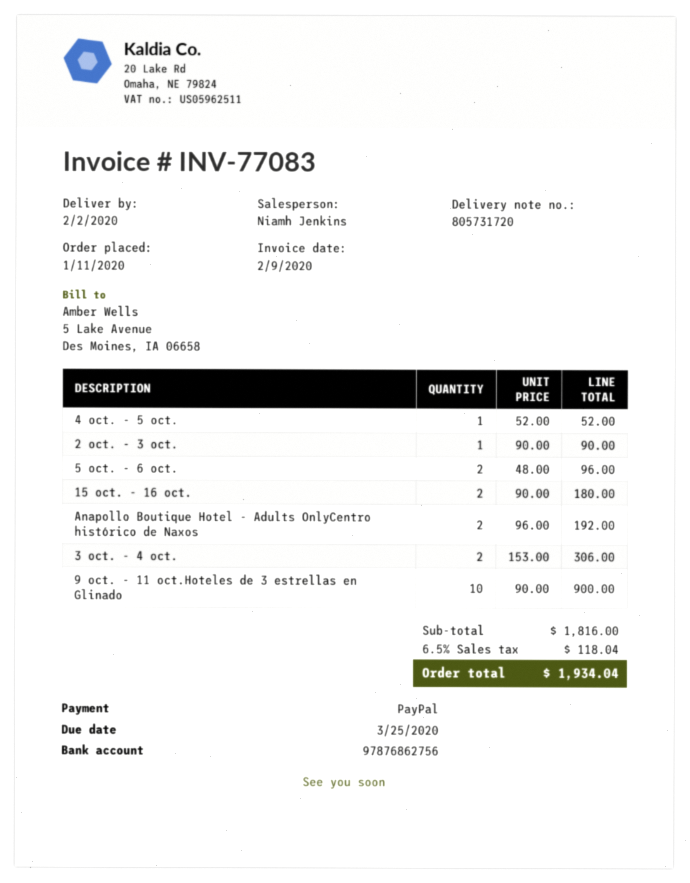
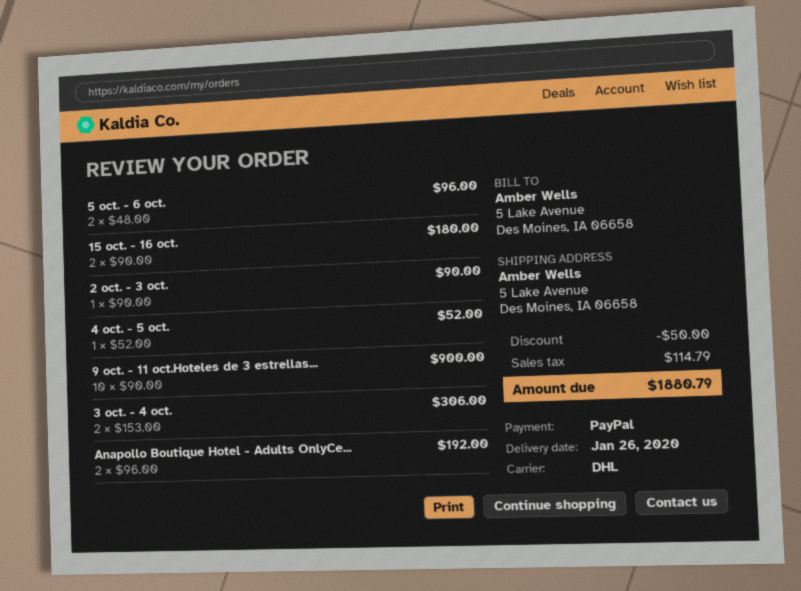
delivery date: 2020-02-02 -> 2020-01-26
discount: none -> 50.00
tax: 118.04 -> 114.79
total: 1934.04 -> 1880.79

